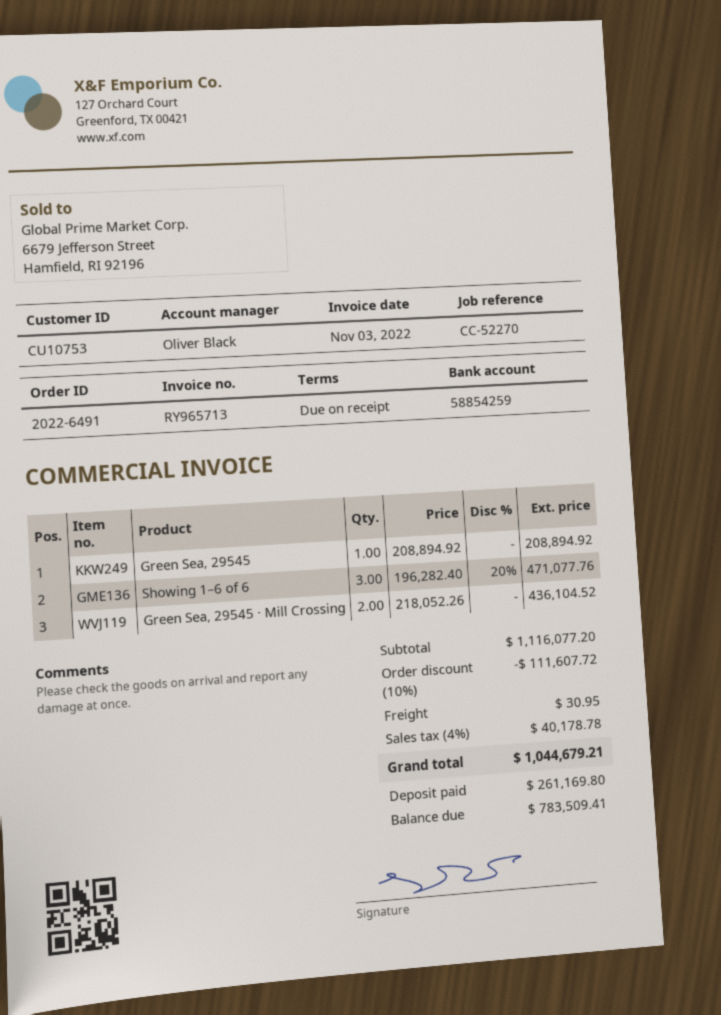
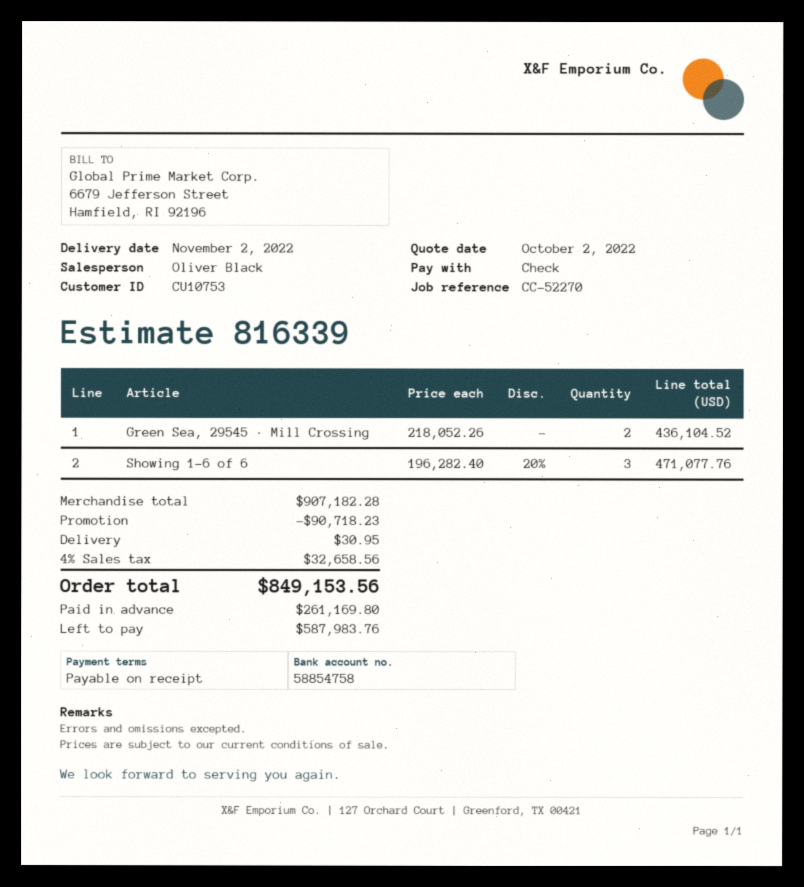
bank account: 58854259 -> 58854758
Green Sea, 29545: 1 x 208894.92 = 208894.92 -> none
subtotal: 1116077.20 -> 907182.28
discount: 111607.72 -> 90718.23
tax: 4% = 40178.78 -> 4% = 32658.56
total: 1044679.21 -> 849153.56
balance: 783509.41 -> 587983.76

